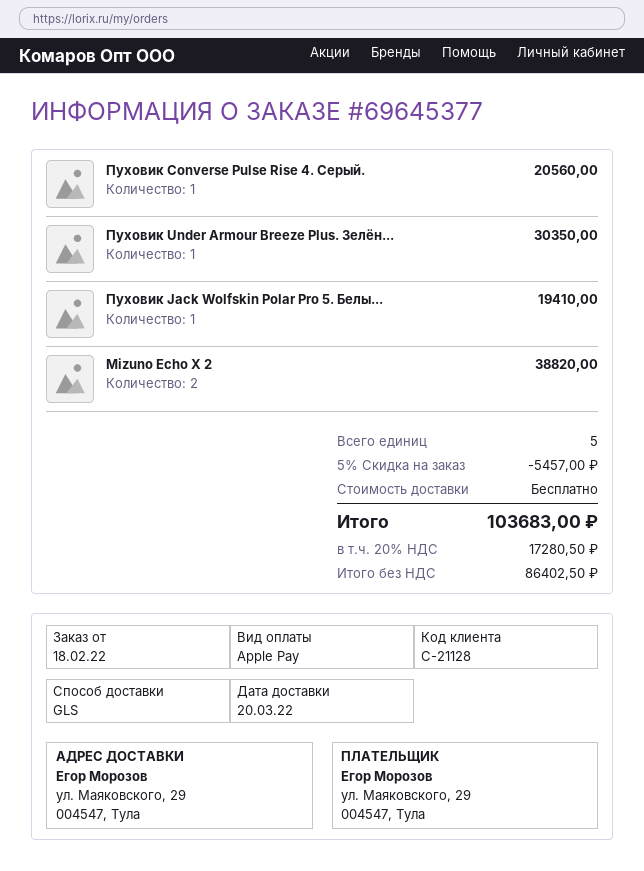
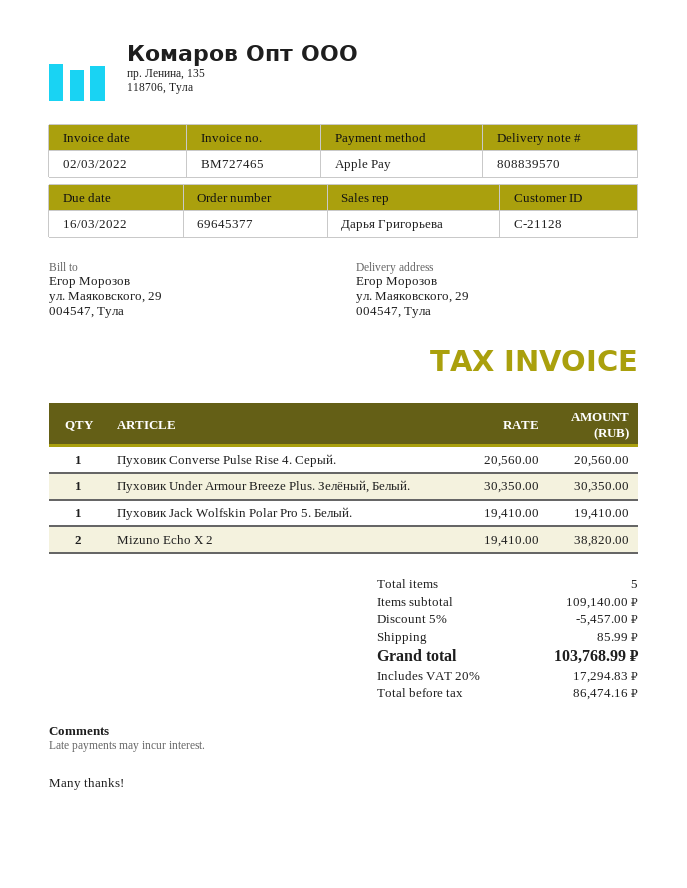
shipping: 0.00 -> 85.99
net: 86402.50 -> 86474.16
tax: 20% = 17280.50 -> 20% = 17294.83
total: 103683.00 -> 103768.99

